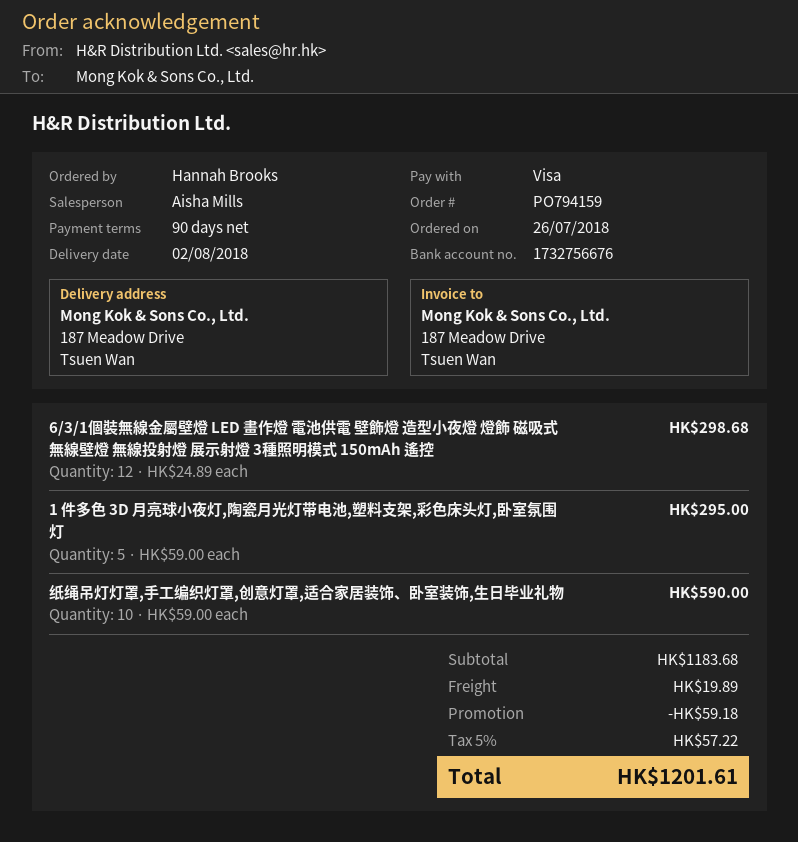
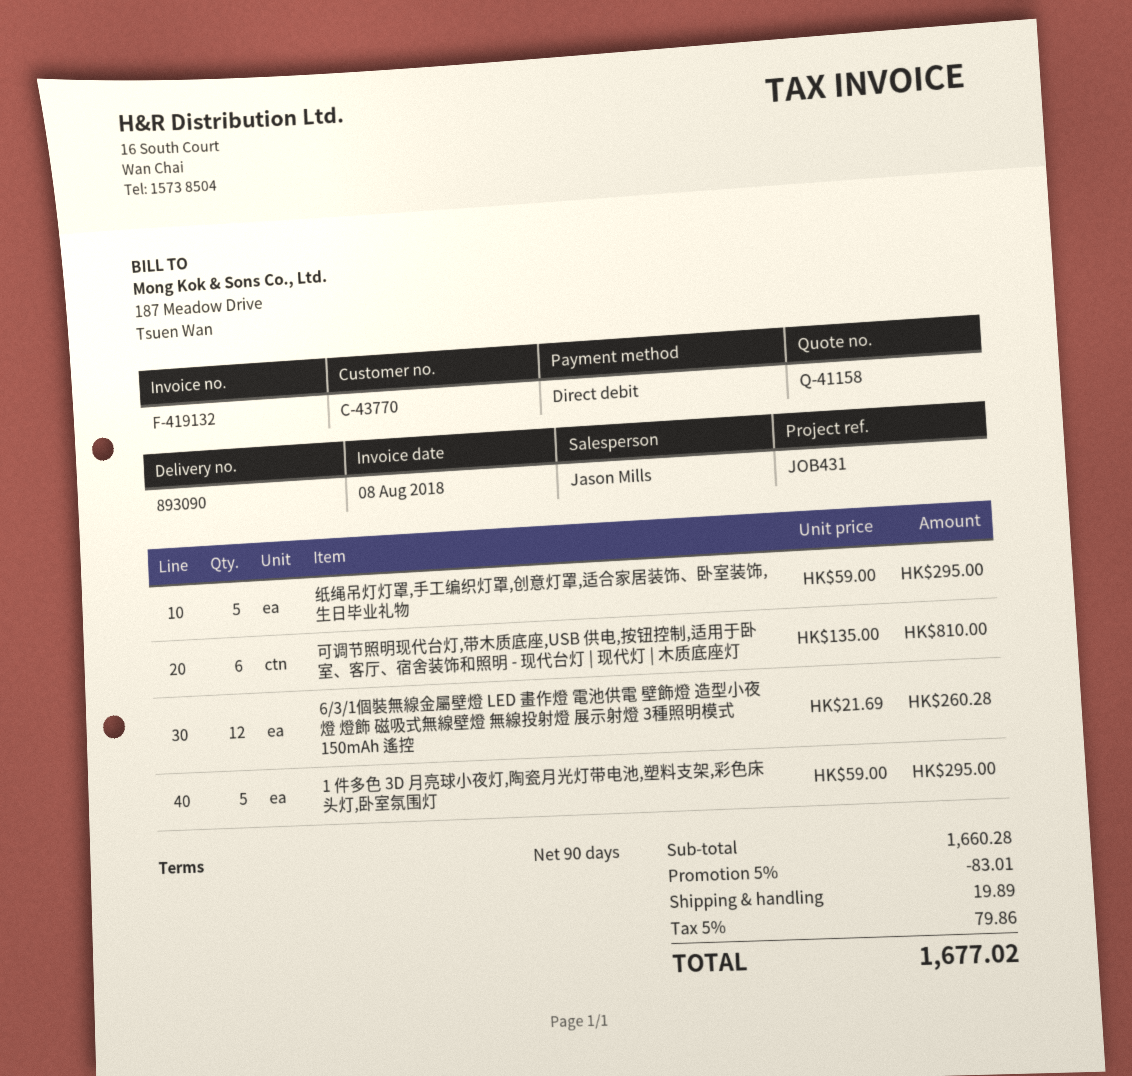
sales rep: Aisha Mills -> Jason Mills
payment method: Visa -> direct debit
6/3/1個裝無線金屬壁燈 LED 畫作燈 電池供電 壁飾燈 造型小夜燈 燈飾 磁吸式無線壁燈 無線投射燈 展示射燈 3種照明模式 150mAh 遙控: 12 x 24.89 = 298.68 -> 12 x 21.69 = 260.28
纸绳吊灯灯罩,手工编织灯罩,创意灯罩,适合家居装饰、卧室装饰,生日毕业礼物: 10 x 59.00 = 590.00 -> 5 x 59.00 = 295.00
可调节照明现代台灯,带木质底座,USB 供电,按钮控制,适用于卧室、客厅、宿舍装饰和照明 - 现代台灯 | 现代灯 | 木质底座灯: none -> 6 x 135.00 = 810.00
subtotal: 1183.68 -> 1660.28
discount: 59.18 -> 83.01
tax: 5% = 57.22 -> 5% = 79.86
total: 1201.61 -> 1677.02

